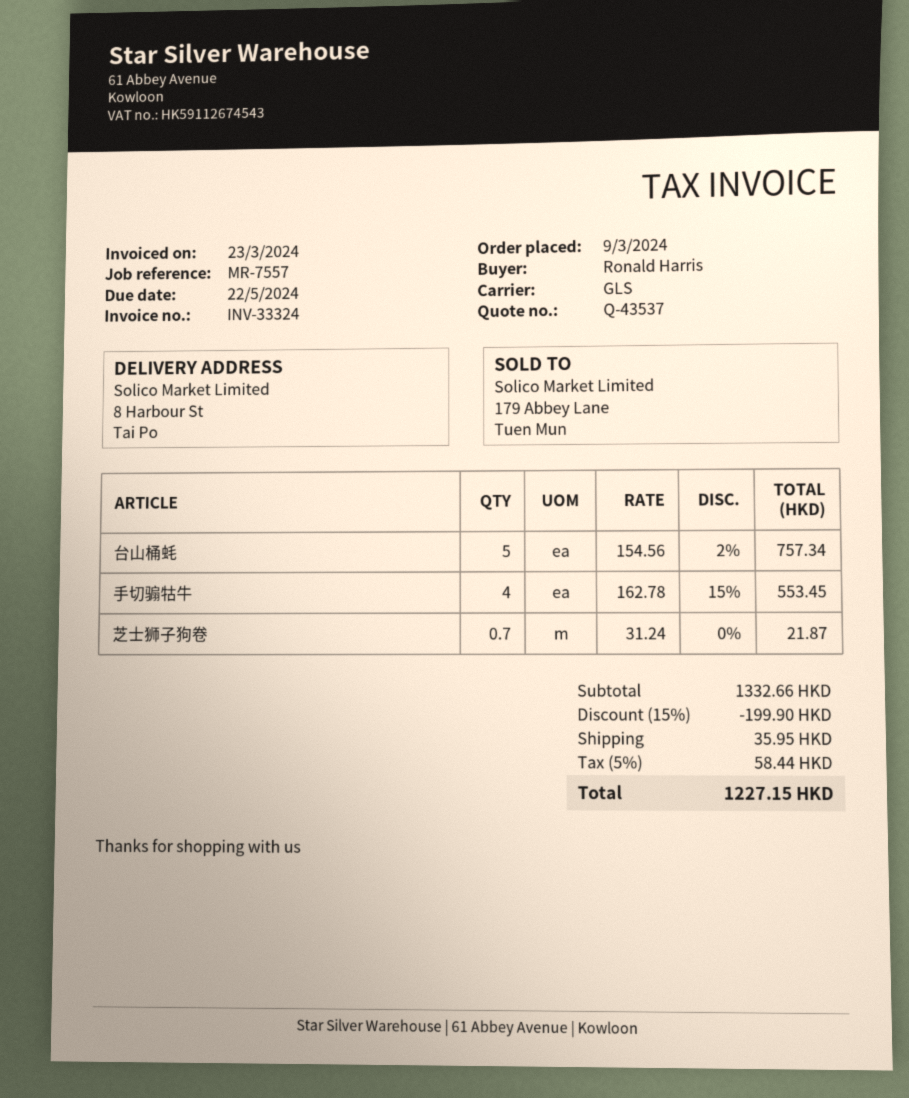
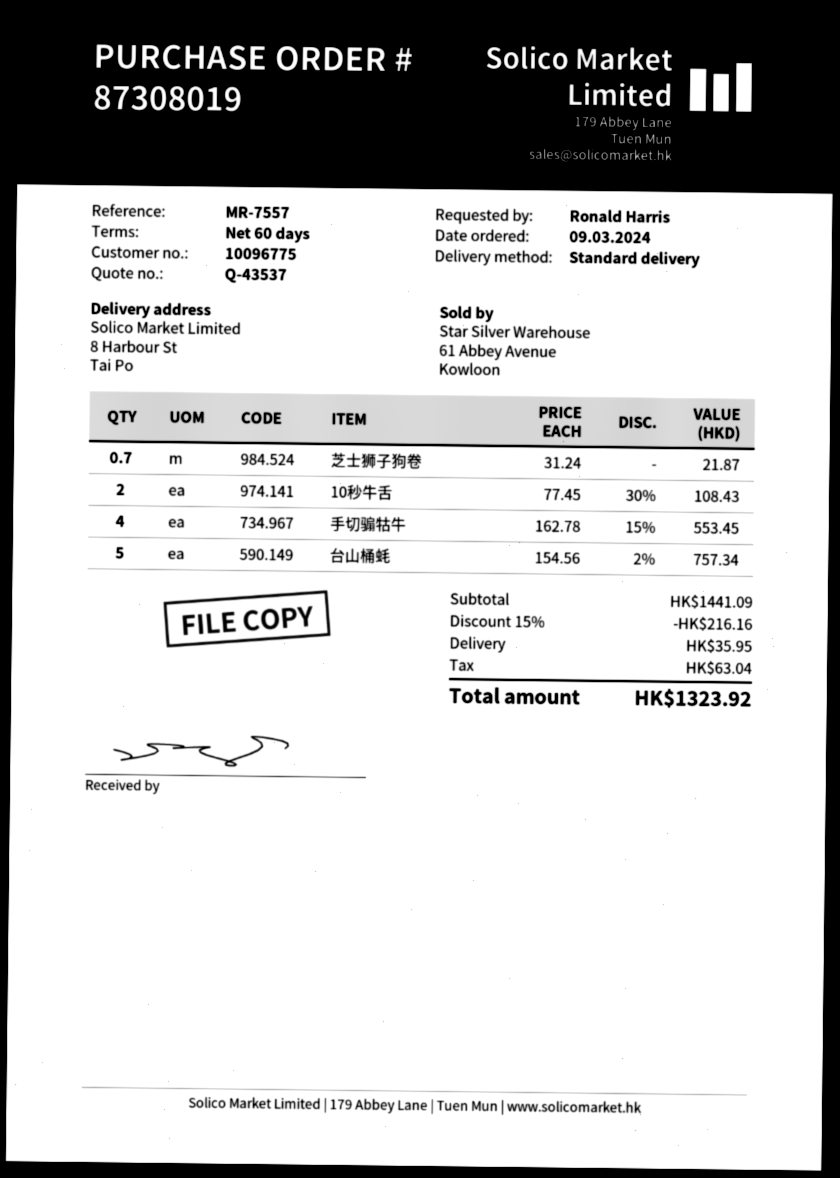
shipping method: GLS -> standard
10秒牛舌: none -> 2 x 77.45 - 30% = 108.43
subtotal: 1332.66 -> 1441.09
discount: 15% = 199.90 -> 15% = 216.16
tax: 58.44 -> 63.04
total: 1227.15 -> 1323.92

